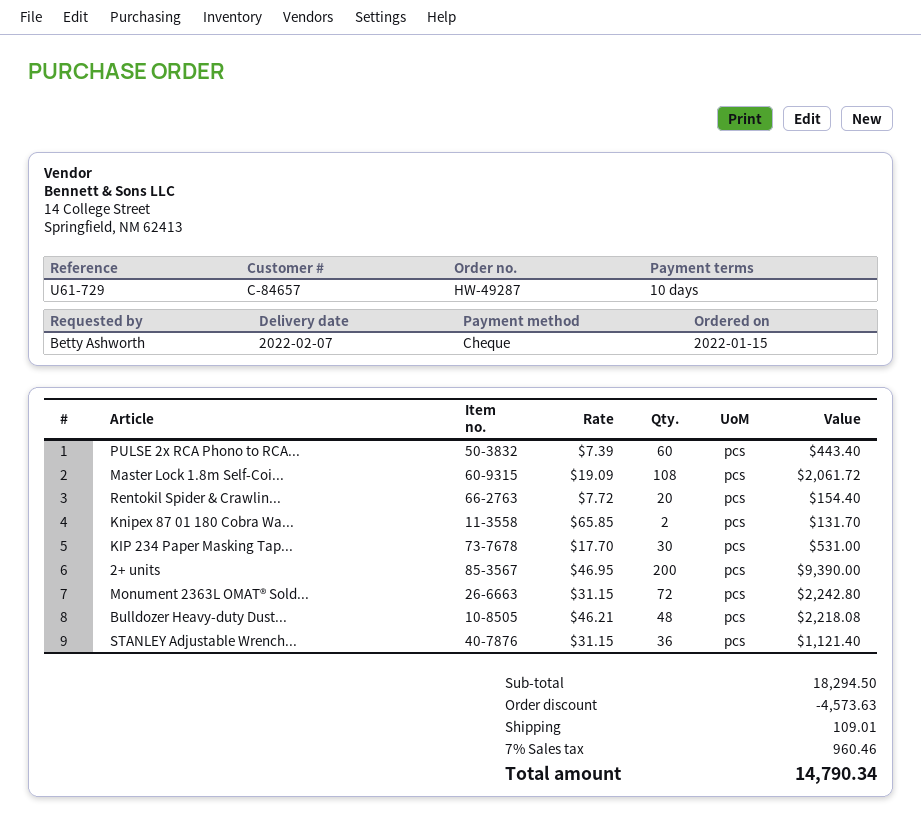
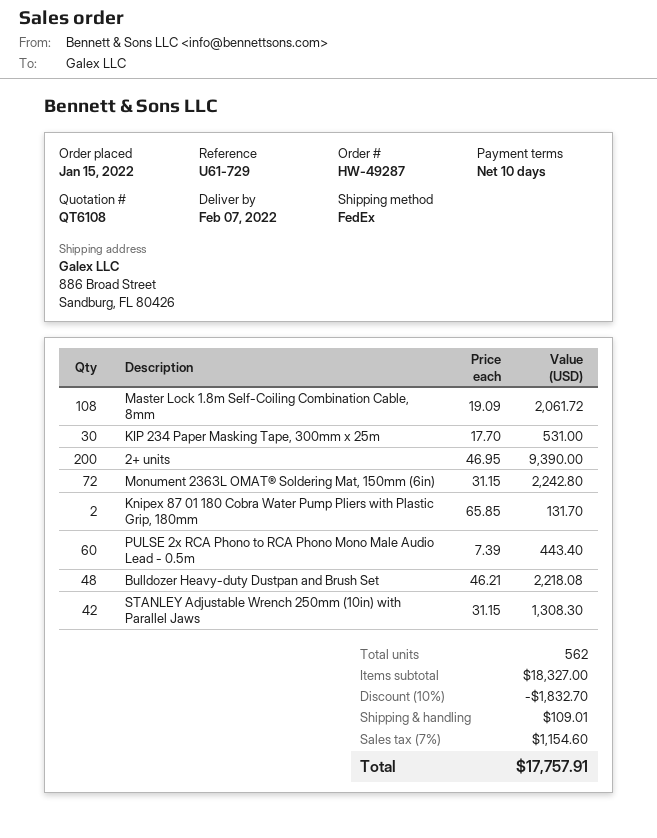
Rentokil Spider & Crawlin...: 20 x 7.72 = 154.40 -> none
STANLEY Adjustable Wrench...: 36 x 31.15 = 1121.40 -> 42 x 31.15 = 1308.30
subtotal: 18294.50 -> 18327.00
discount: 4573.63 -> 1832.70
tax: 7% = 960.46 -> 7% = 1154.60
total: 14790.34 -> 17757.91

